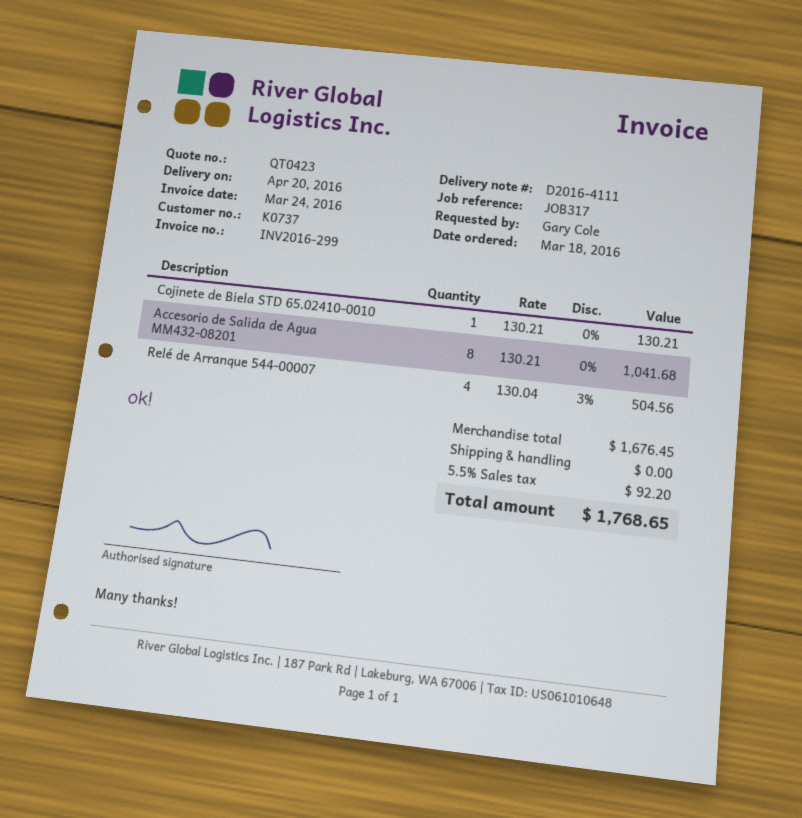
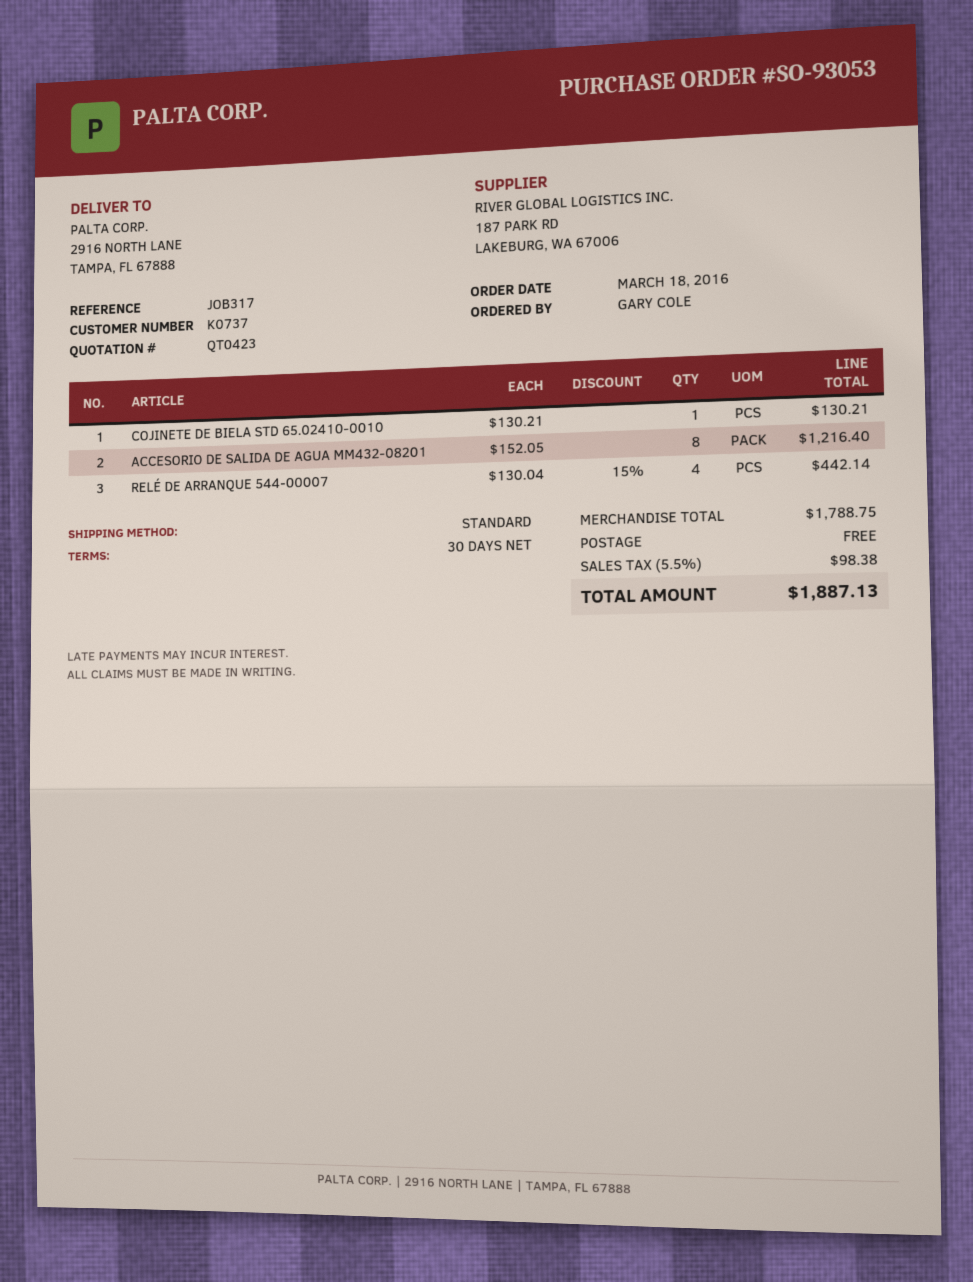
Accesorio de Salida de Agua MM432-08201: 8 x 130.21 = 1041.68 -> 8 x 152.05 = 1216.40
Relé de Arranque 544-00007: 4 x 130.04 - 3% = 504.56 -> 4 x 130.04 - 15% = 442.14
subtotal: 1676.45 -> 1788.75
tax: 5.5% = 92.20 -> 5.5% = 98.38
total: 1768.65 -> 1887.13

